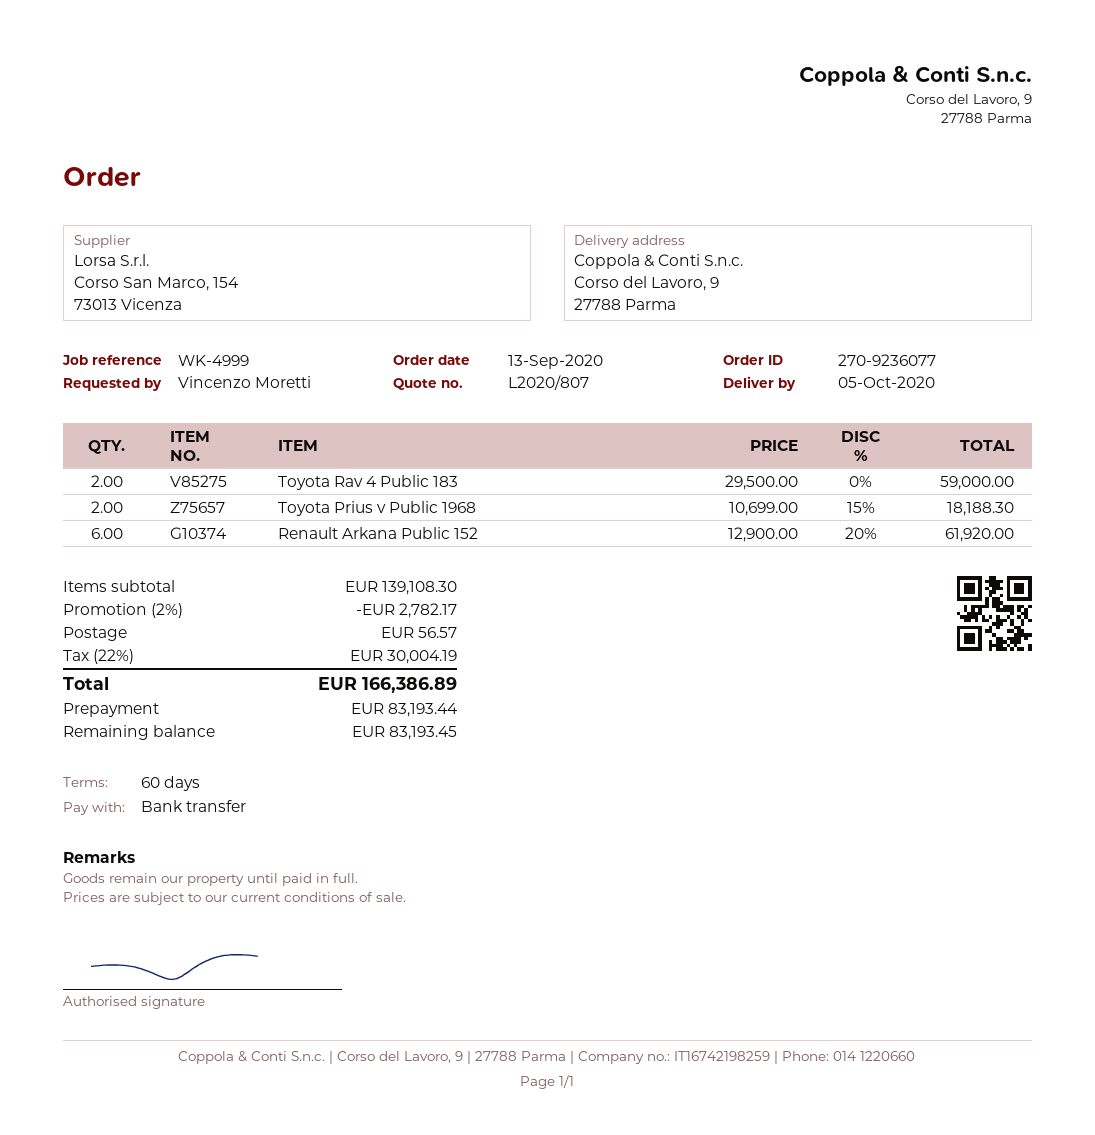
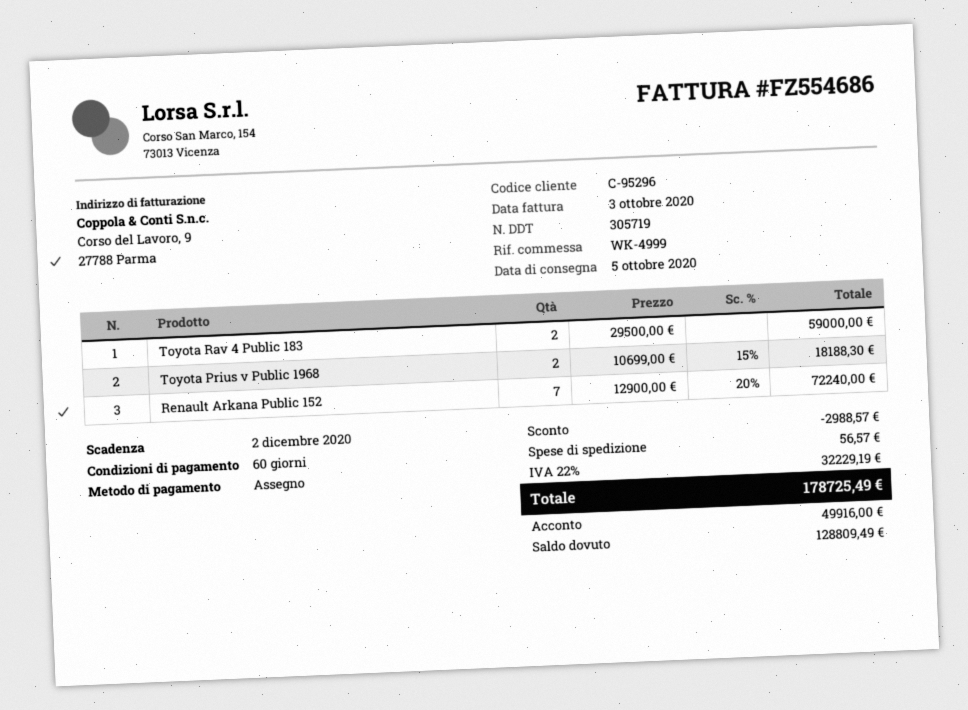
payment method: bank transfer -> cheque
Renault Arkana Public 152: 6 x 12900.00 - 20% = 61920.00 -> 7 x 12900.00 - 20% = 72240.00
discount: 2782.17 -> 2988.57
tax: 22% = 30004.19 -> 22% = 32229.19
total: 166386.89 -> 178725.49
deposit: 83193.44 -> 49916.00
balance: 83193.45 -> 128809.49

